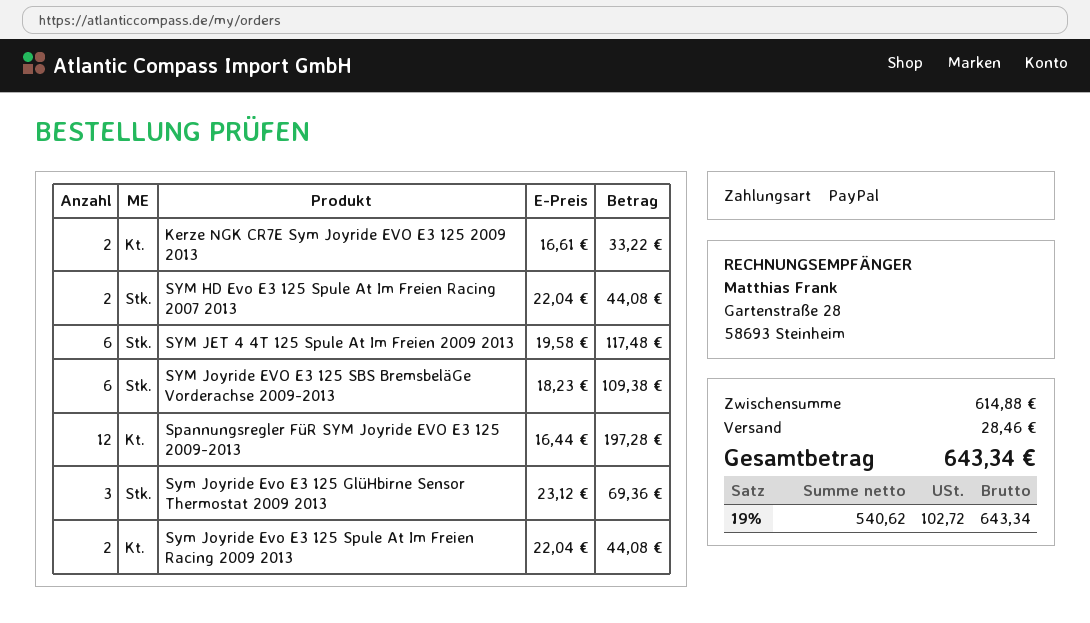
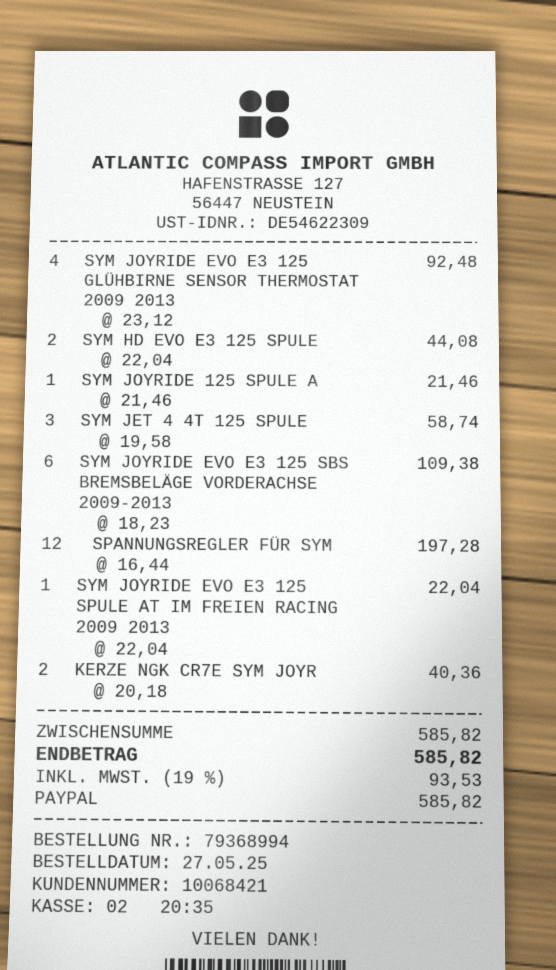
Kerze NGK CR7E Sym Joyride EVO E3 125 2009 2013: 2 x 16.61 = 33.22 -> 2 x 20.18 = 40.36
SYM JET 4 4T 125 Spule At Im Freien 2009 2013: 6 x 19.58 = 117.48 -> 3 x 19.58 = 58.74
Sym Joyride Evo E3 125 GlüHbirne Sensor Thermostat 2009 2013: 3 x 23.12 = 69.36 -> 4 x 23.12 = 92.48
Sym Joyride Evo E3 125 Spule At Im Freien Racing 2009 2013: 2 x 22.04 = 44.08 -> 1 x 22.04 = 22.04
SYM JOYRIDE 125 SPULE A: none -> 1 x 21.46 = 21.46
subtotal: 614.88 -> 585.82
shipping: 28.46 -> none
tax: 19% = 102.72 -> 19% = 93.53
total: 643.34 -> 585.82

